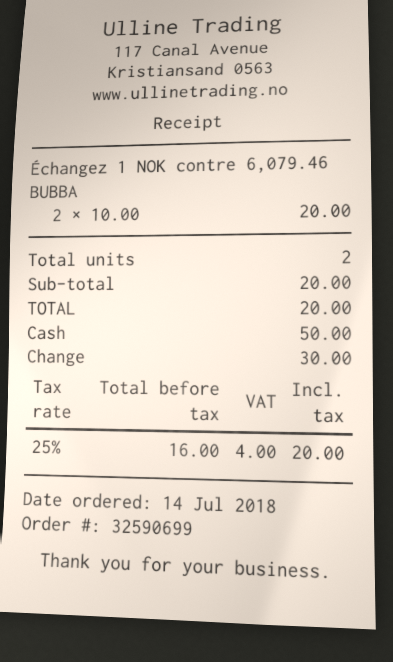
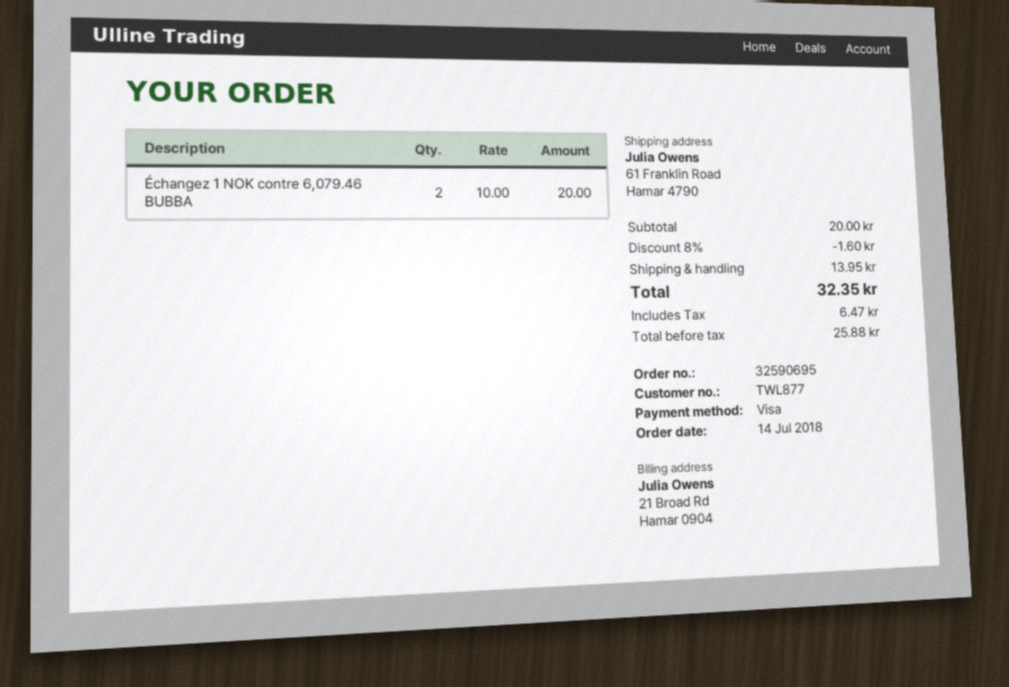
order number: 32590699 -> 32590695
payment method: cash -> Visa
discount: none -> 8% = 1.60
shipping: none -> 13.95
net: 16.00 -> 25.88
tax: 4.00 -> 6.47
total: 20.00 -> 32.35

